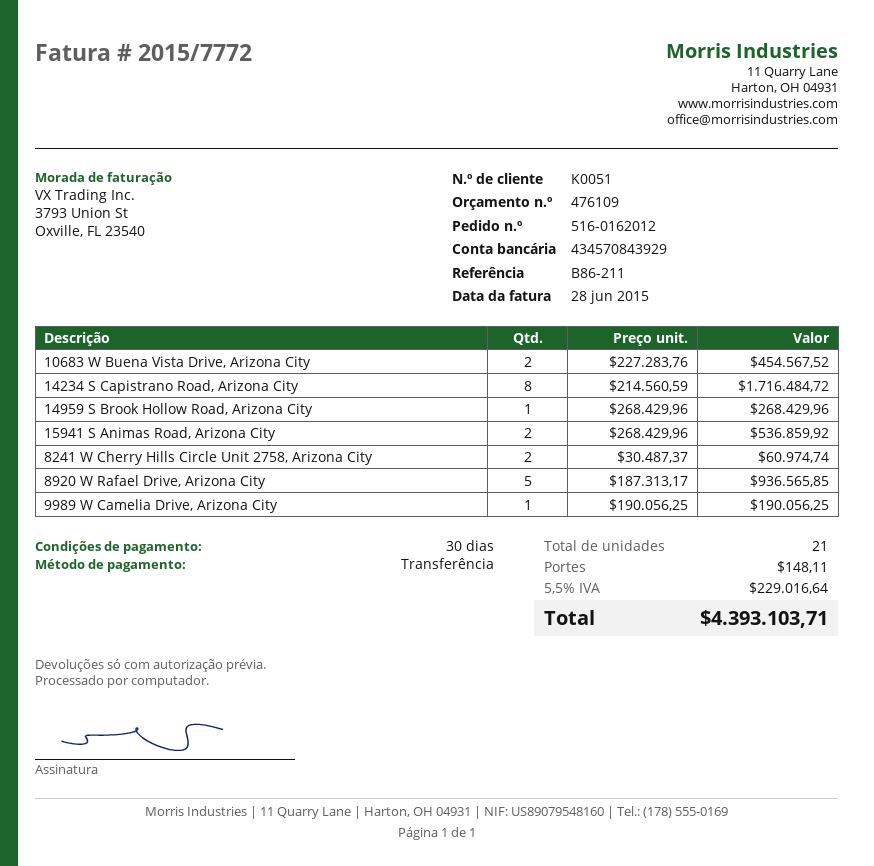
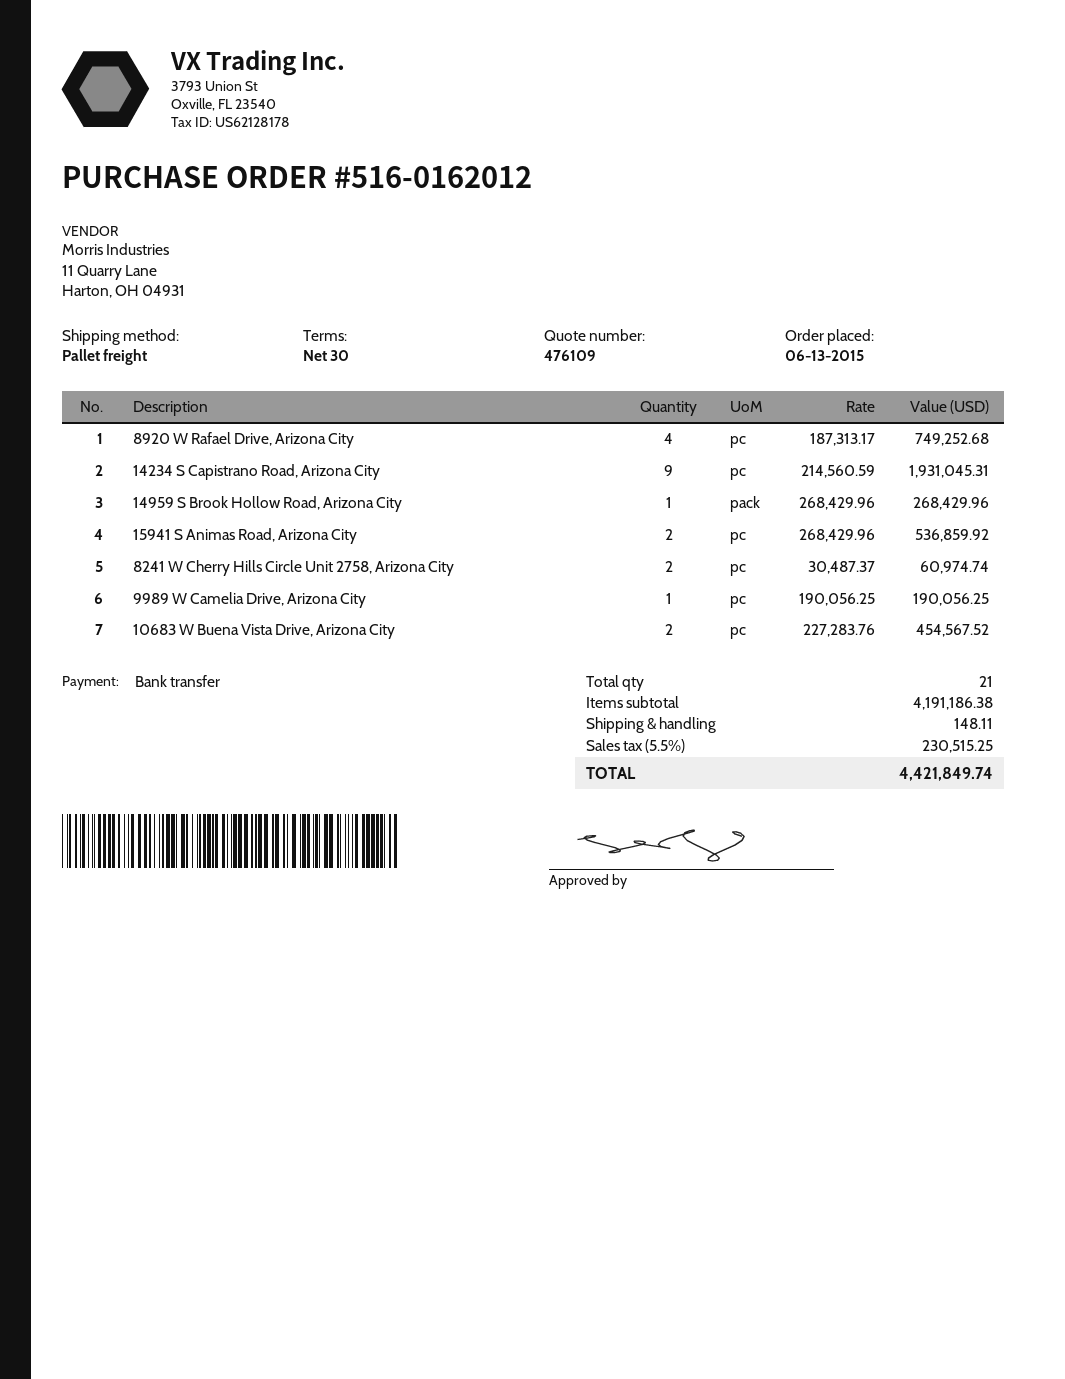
14234 S Capistrano Road, Arizona City: 8 x 214560.59 = 1716484.72 -> 9 x 214560.59 = 1931045.31
8920 W Rafael Drive, Arizona City: 5 x 187313.17 = 936565.85 -> 4 x 187313.17 = 749252.68
tax: 5.5% = 229016.64 -> 5.5% = 230515.25
total: 4393103.71 -> 4421849.74

